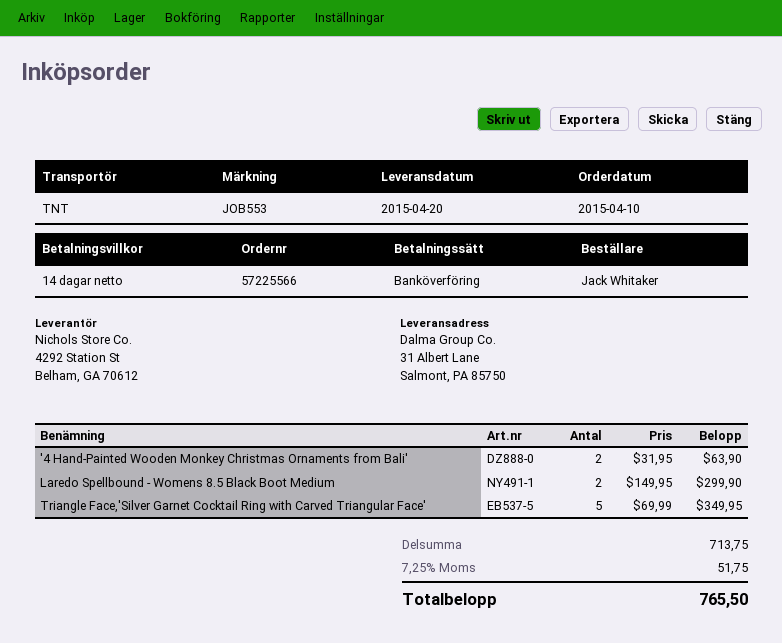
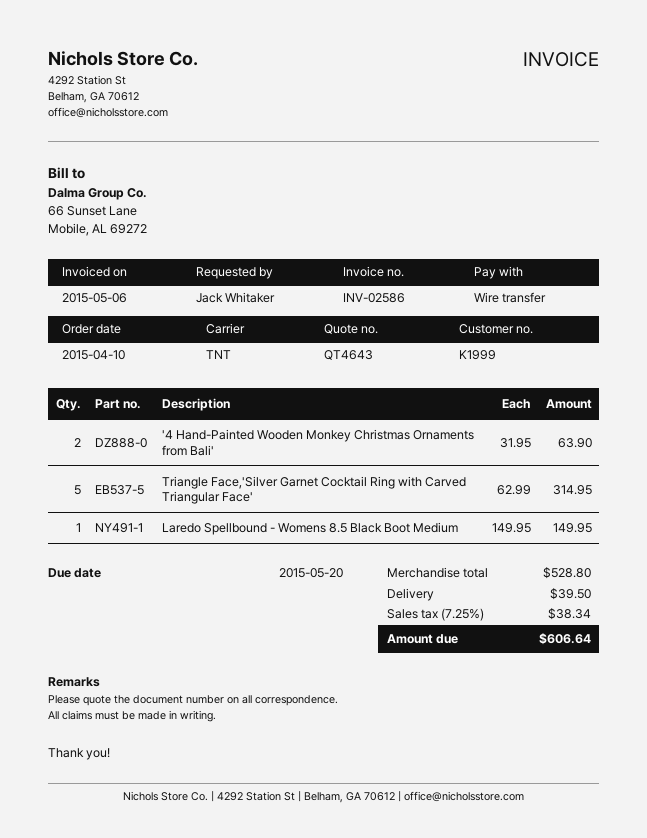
Laredo Spellbound - Womens 8.5 Black Boot Medium: 2 x 149.95 = 299.90 -> 1 x 149.95 = 149.95
Triangle Face,'Silver Garnet Cocktail Ring with Carved Triangular Face': 5 x 69.99 = 349.95 -> 5 x 62.99 = 314.95
subtotal: 713.75 -> 528.80
shipping: none -> 39.50
tax: 7.25% = 51.75 -> 7.25% = 38.34
total: 765.50 -> 606.64

